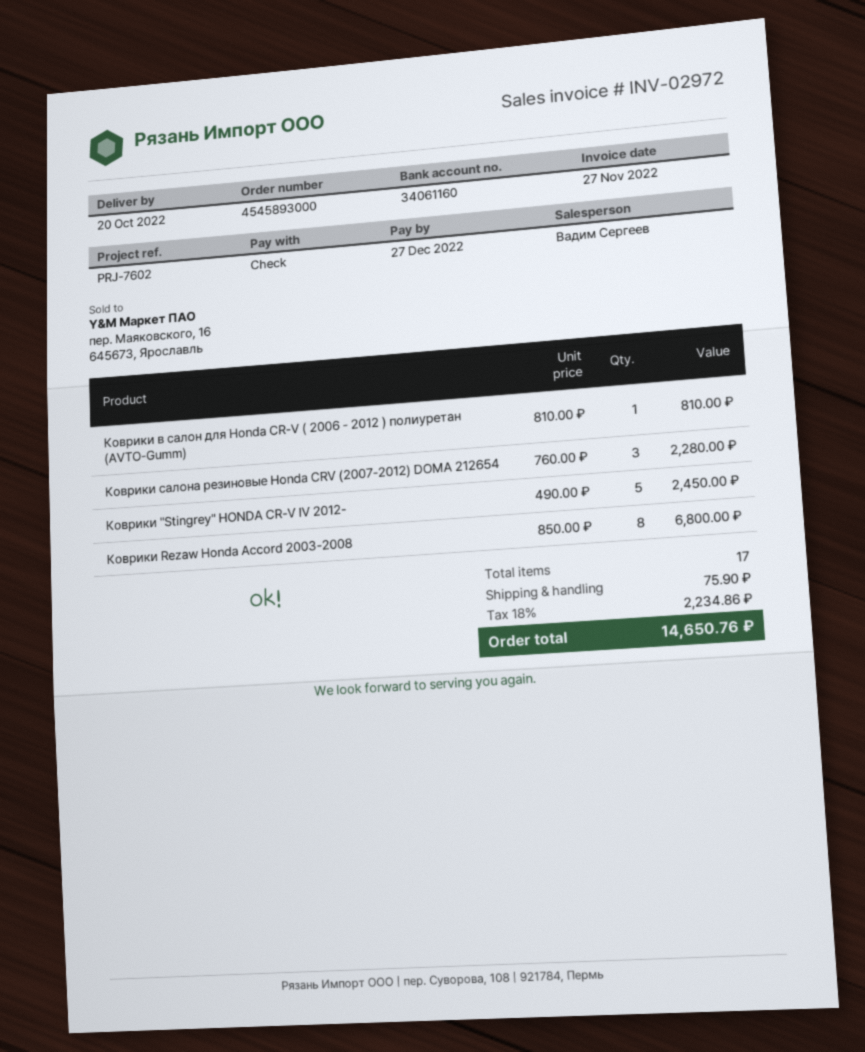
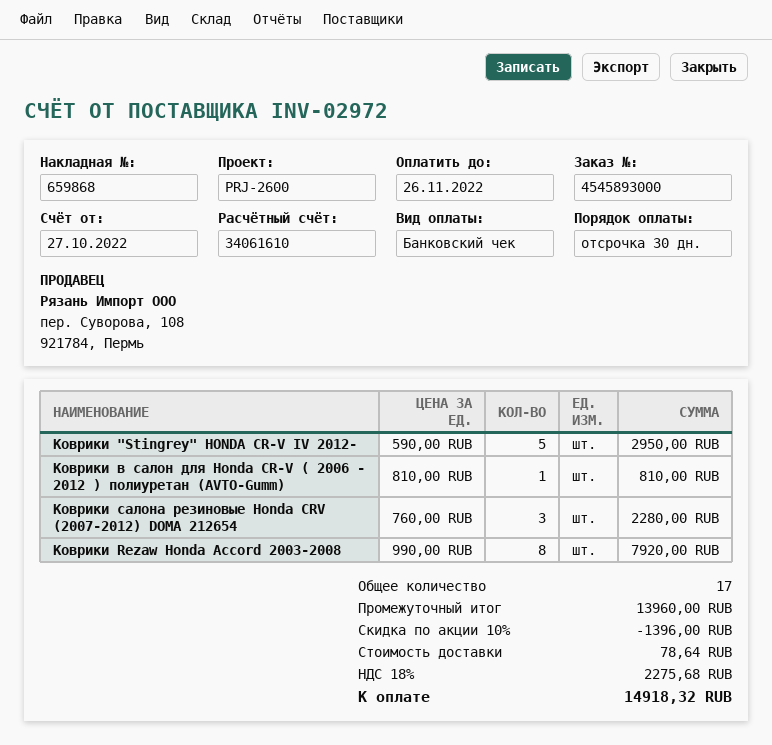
invoice date: 2022-11-27 -> 2022-10-27
due date: 2022-12-27 -> 2022-11-26
reference: PRJ-7602 -> PRJ-2600
bank account: 34061160 -> 34061610
Коврики "Stingrey" HONDA CR-V IV 2012-: 5 x 490.00 = 2450.00 -> 5 x 590.00 = 2950.00
Коврики Rezaw Honda Accord 2003-2008: 8 x 850.00 = 6800.00 -> 8 x 990.00 = 7920.00
discount: none -> 10% = 1396.00
shipping: 75.90 -> 78.64
tax: 18% = 2234.86 -> 18% = 2275.68
total: 14650.76 -> 14918.32

